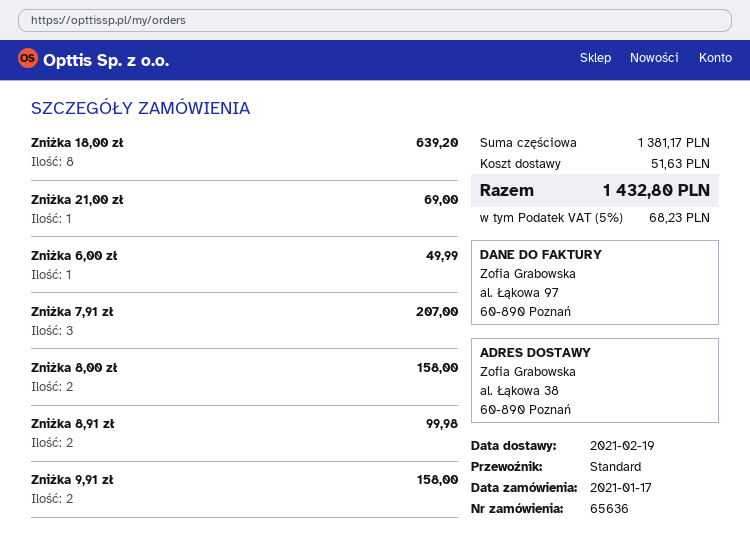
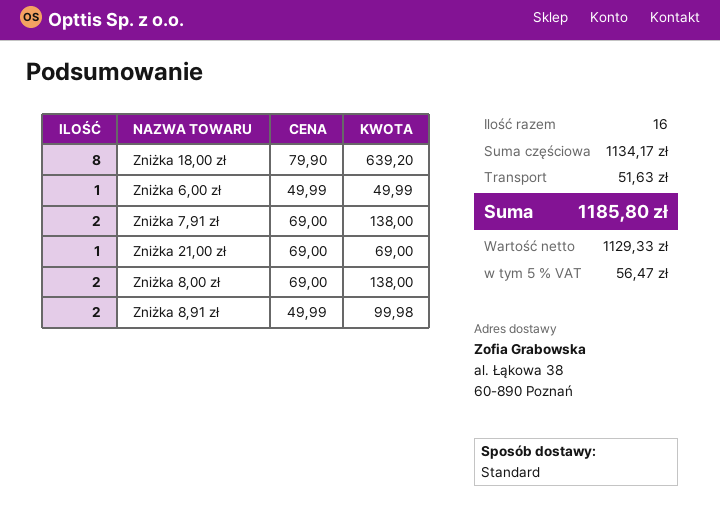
Zniżka 7,91 zł: 3 for 207.00 -> 2 for 138.00
Zniżka 8,00 zł: 2 for 158.00 -> 2 for 138.00
Zniżka 9,91 zł: 2 for 158.00 -> none
subtotal: 1381.17 -> 1134.17
tax: 5% = 68.23 -> 5% = 56.47
total: 1432.80 -> 1185.80

